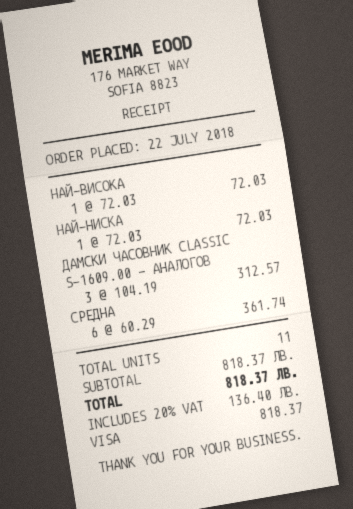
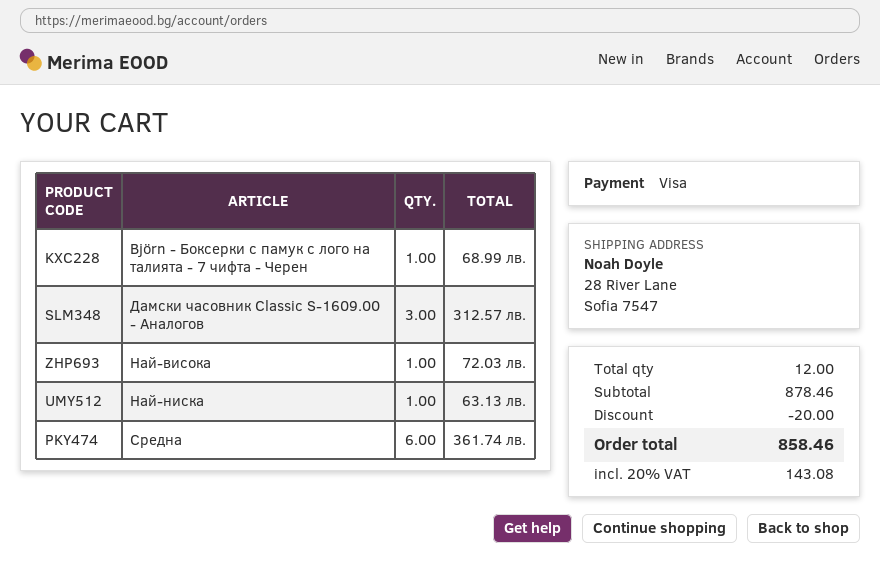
НАЙ-НИСКА: 1 for 72.03 -> 1 for 63.13
Björn - Боксерки с памук с лого на талията - 7 чифта - Черен: none -> 1 for 68.99
total quantity: 11 -> 12
subtotal: 818.37 -> 878.46
discount: none -> 20.00
tax: 20% = 136.40 -> 20% = 143.08
total: 818.37 -> 858.46

